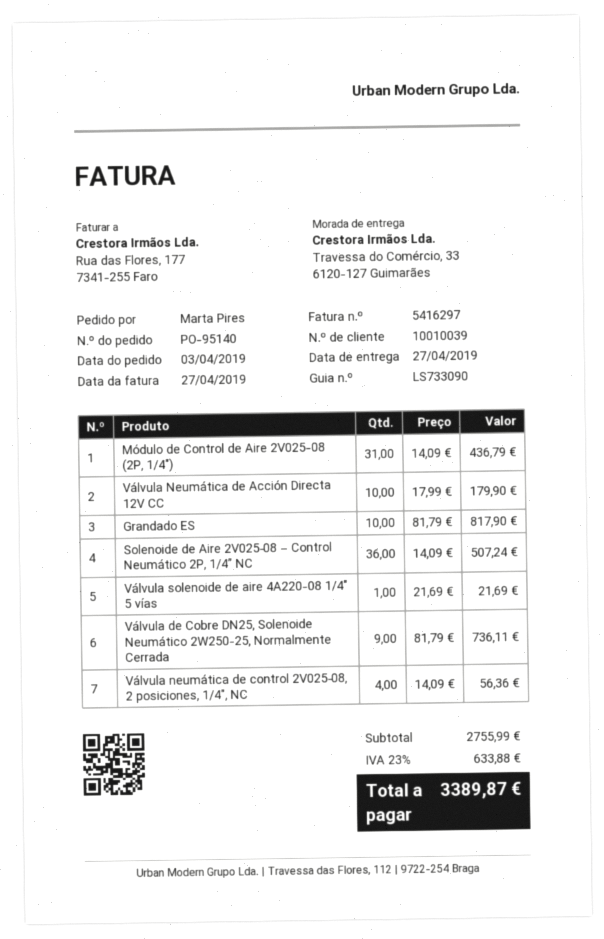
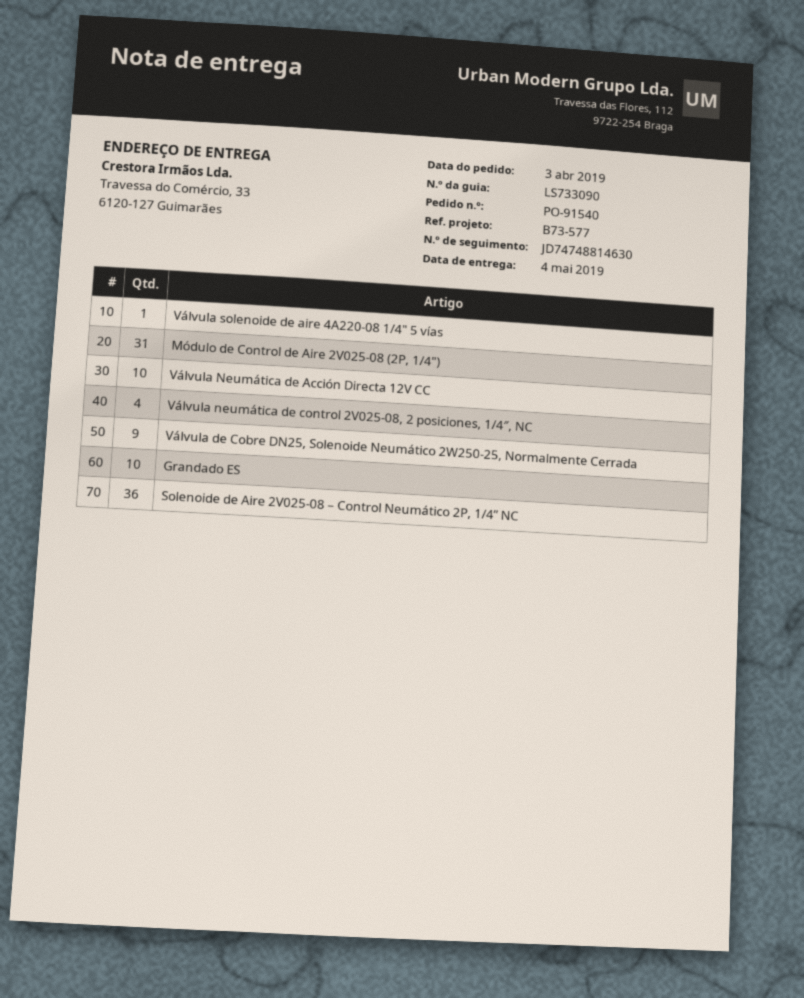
order number: PO-95140 -> PO-91540
delivery date: 2019-04-27 -> 2019-05-04

